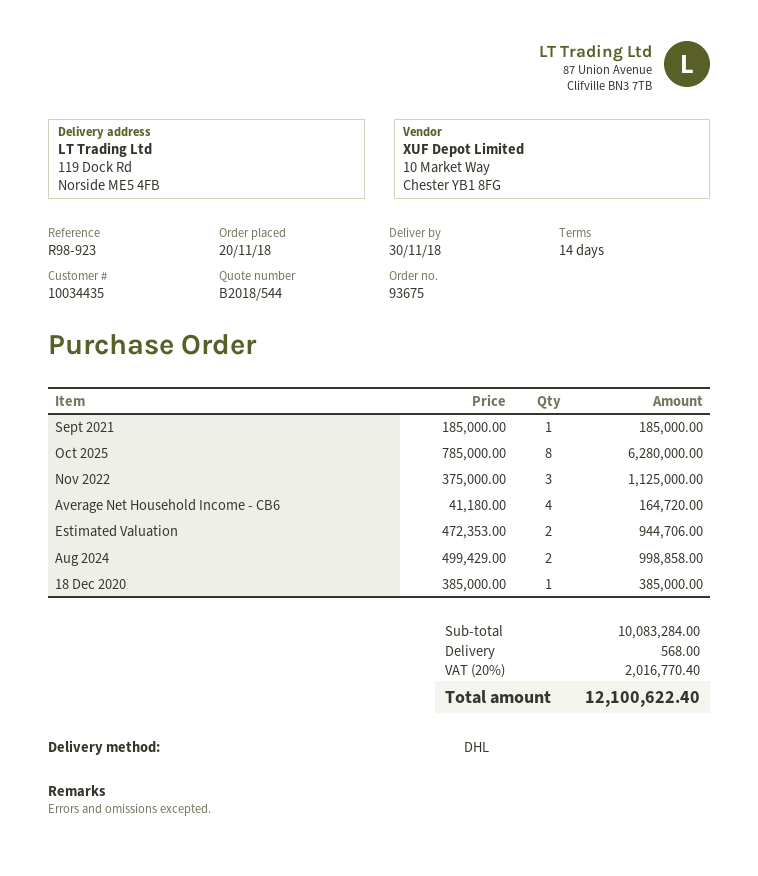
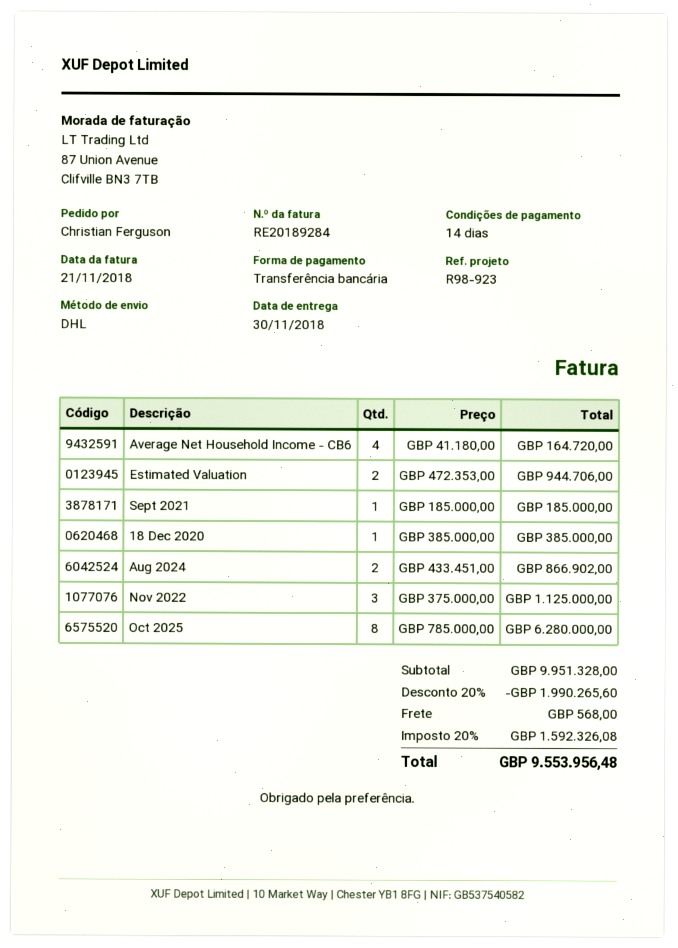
Aug 2024: 2 x 499429.00 = 998858.00 -> 2 x 433451.00 = 866902.00
subtotal: 10083284.00 -> 9951328.00
discount: none -> 20% = 1990265.60
tax: 20% = 2016770.40 -> 20% = 1592326.08
total: 12100622.40 -> 9553956.48

